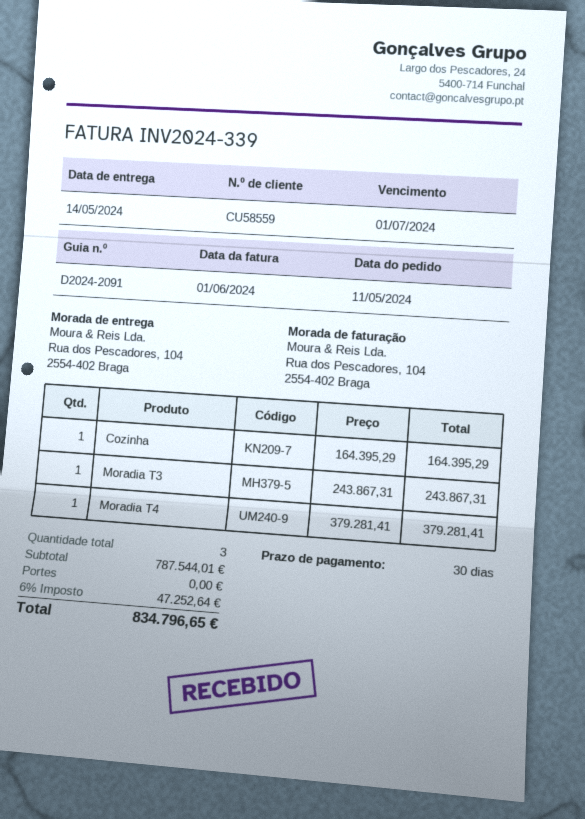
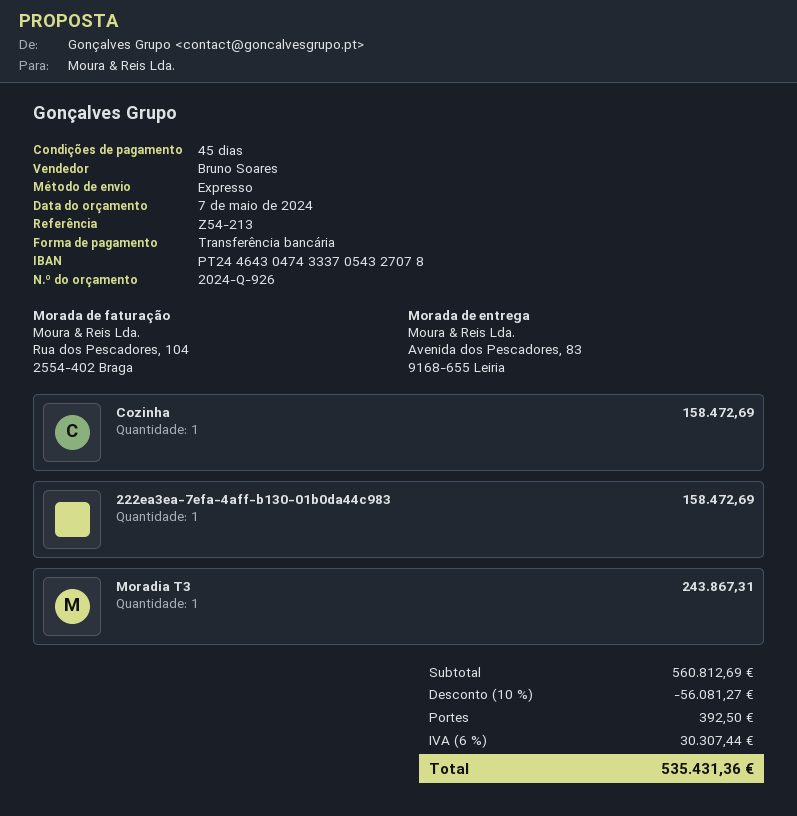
payment terms: 30 days -> 45 days
ship to: Rua dos Pescadores, 104, 2554-402 Braga -> Avenida dos Pescadores, 83, 9168-655 Leiria
Cozinha: 1 for 164395.29 -> 1 for 158472.69
Moradia T4: 1 for 379281.41 -> none
222ea3ea-7efa-4aff-b130-01b0da44c983: none -> 1 for 158472.69
subtotal: 787544.01 -> 560812.69
discount: none -> 10% = 56081.27
shipping: 0.00 -> 392.50
tax: 6% = 47252.64 -> 6% = 30307.44
total: 834796.65 -> 535431.36

